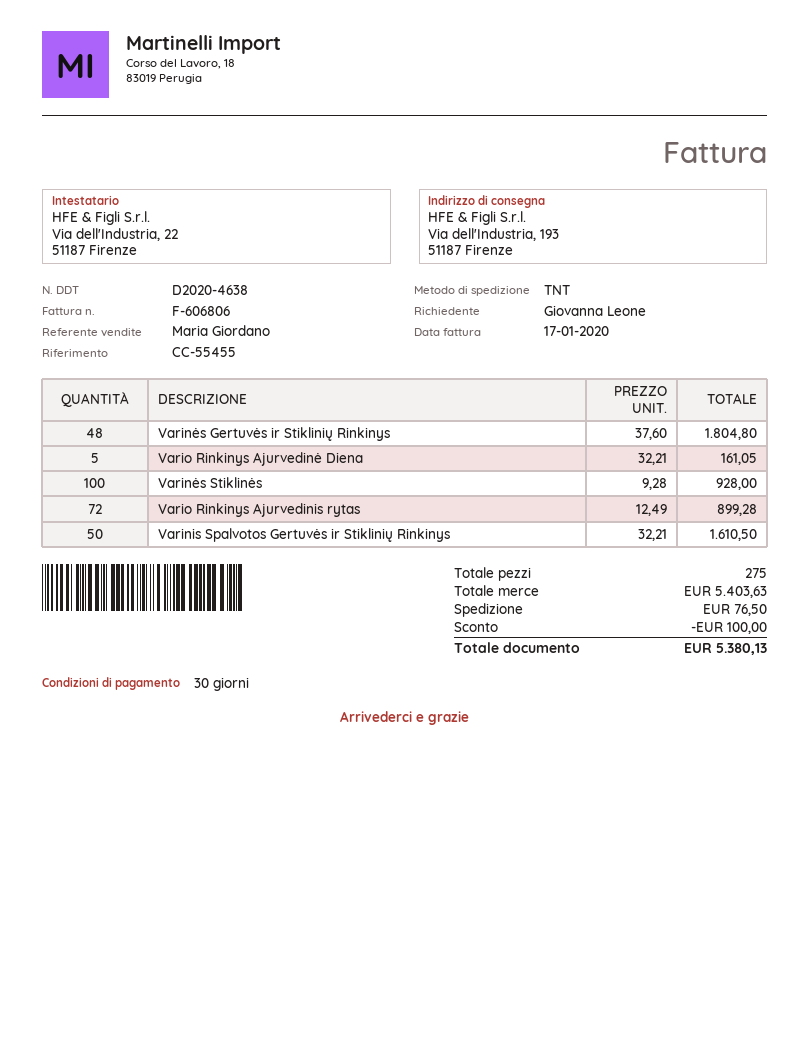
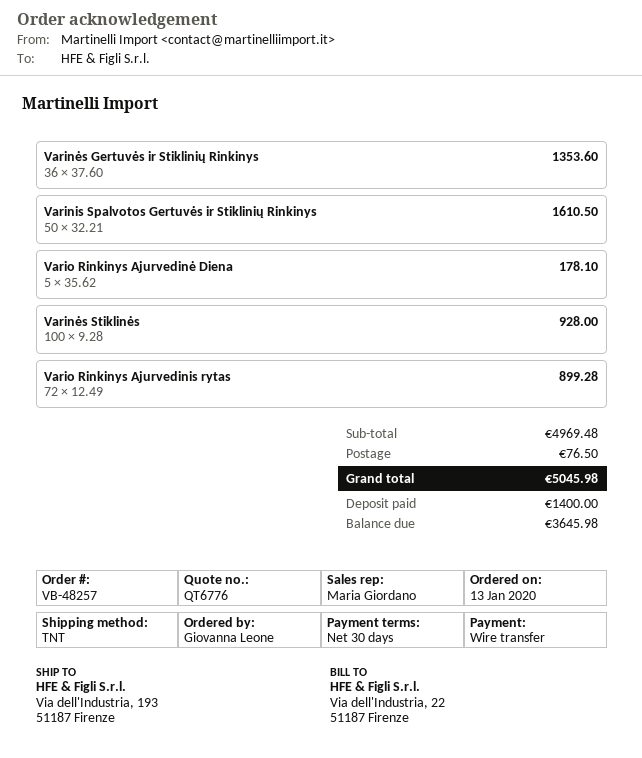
Varinės Gertuvės ir Stiklinių Rinkinys: 48 x 37.60 = 1804.80 -> 36 x 37.60 = 1353.60
Vario Rinkinys Ajurvedinė Diena: 5 x 32.21 = 161.05 -> 5 x 35.62 = 178.10
subtotal: 5403.63 -> 4969.48
discount: 100.00 -> none
total: 5380.13 -> 5045.98

